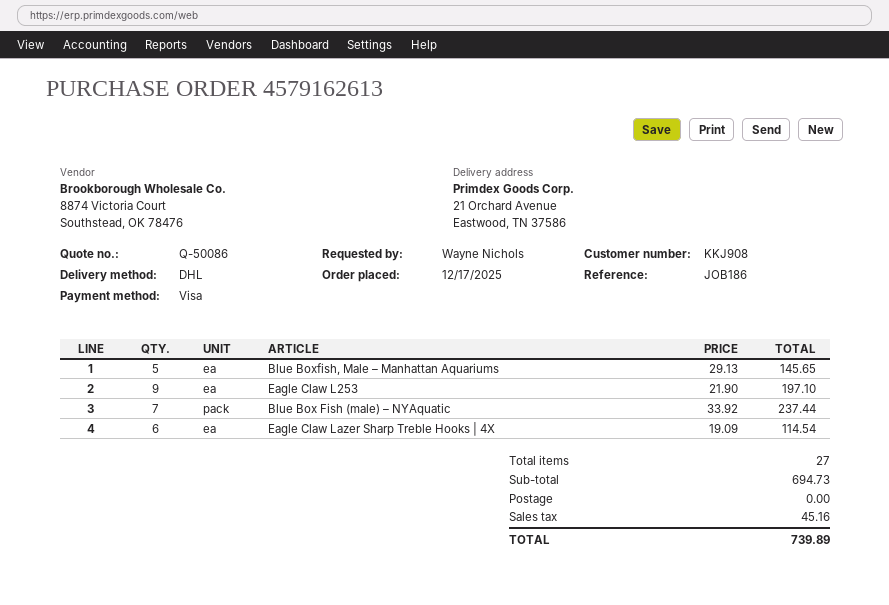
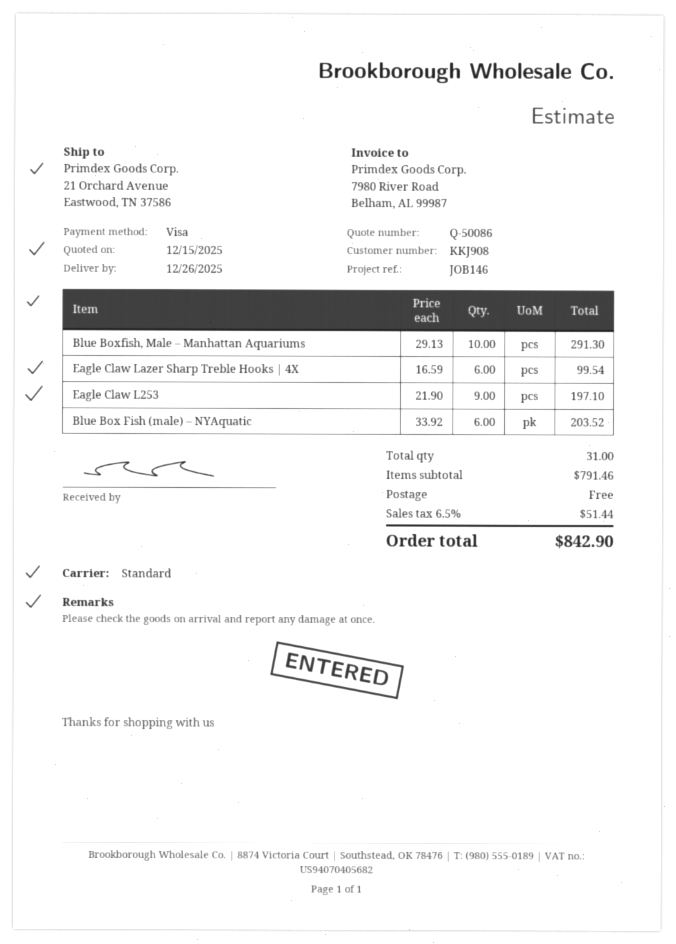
reference: JOB186 -> JOB146
shipping method: DHL -> standard
Blue Boxfish, Male – Manhattan Aquariums: 5 x 29.13 = 145.65 -> 10 x 29.13 = 291.30
Blue Box Fish (male) – NYAquatic: 7 x 33.92 = 237.44 -> 6 x 33.92 = 203.52
Eagle Claw Lazer Sharp Treble Hooks | 4X: 6 x 19.09 = 114.54 -> 6 x 16.59 = 99.54
total quantity: 27 -> 31
subtotal: 694.73 -> 791.46
tax: 45.16 -> 51.44
total: 739.89 -> 842.90

